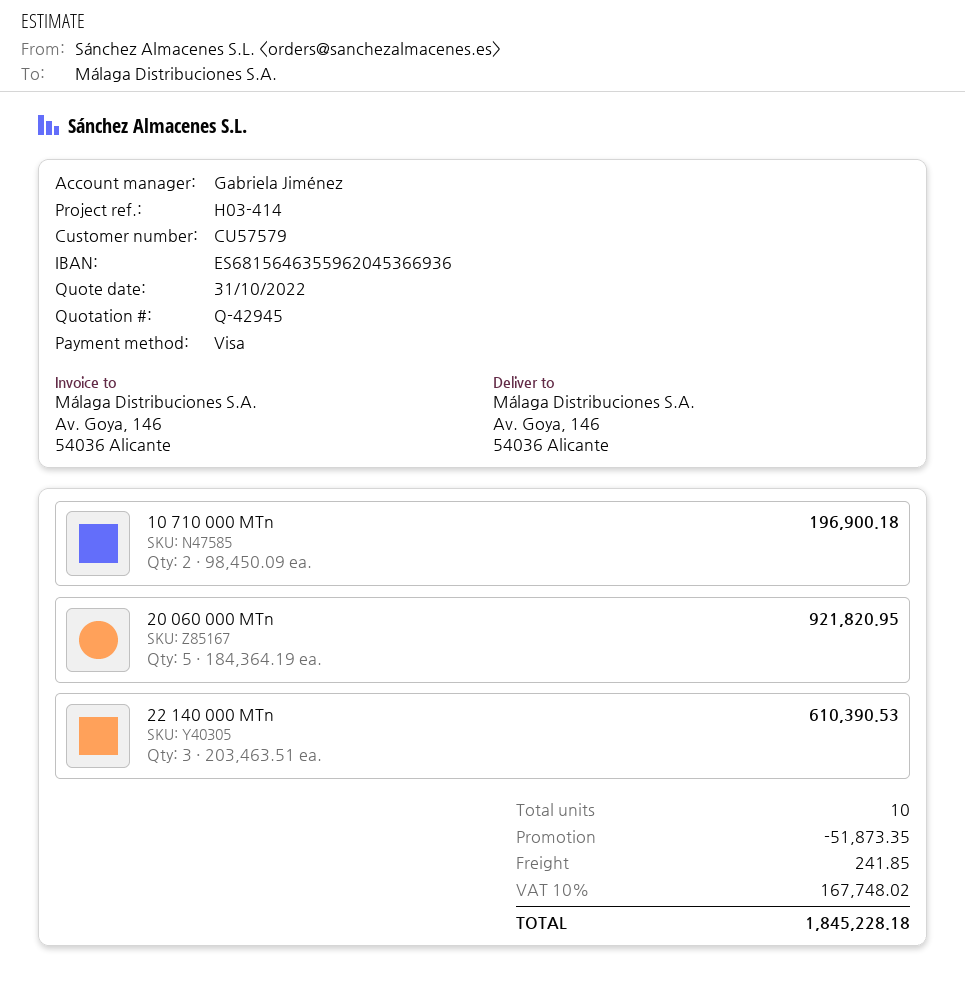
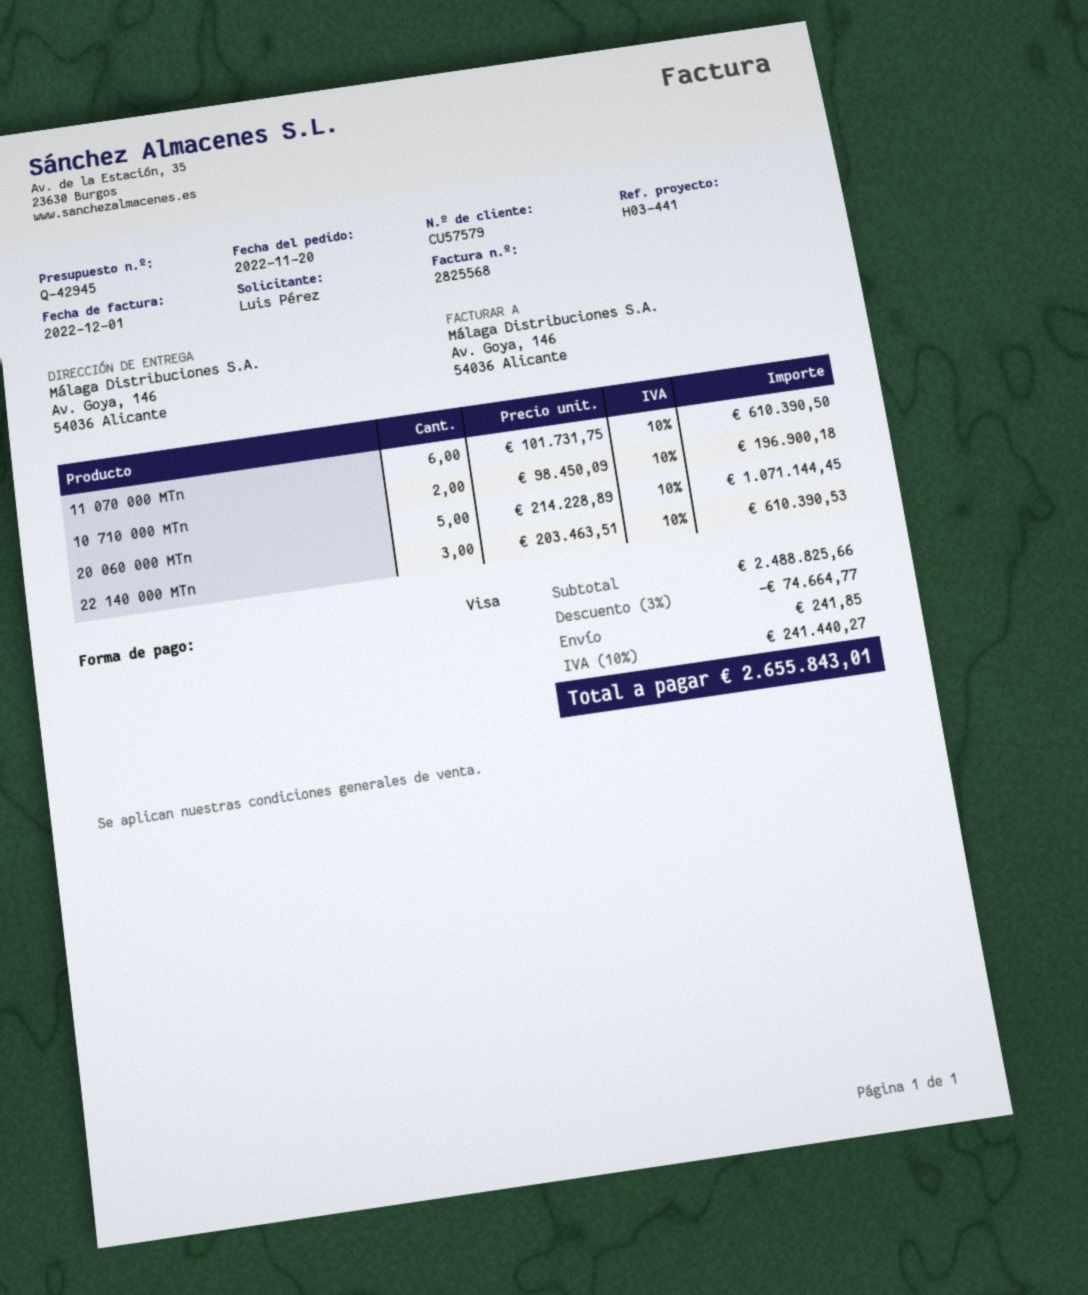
reference: H03-414 -> H03-441
20 060 000 MTn: 5 x 184364.19 = 921820.95 -> 5 x 214228.89 = 1071144.45
11 070 000 MTn: none -> 6 x 101731.75 = 610390.50
discount: 51873.35 -> 74664.77
tax: 10% = 167748.02 -> 10% = 241440.27
total: 1845228.18 -> 2655843.01

